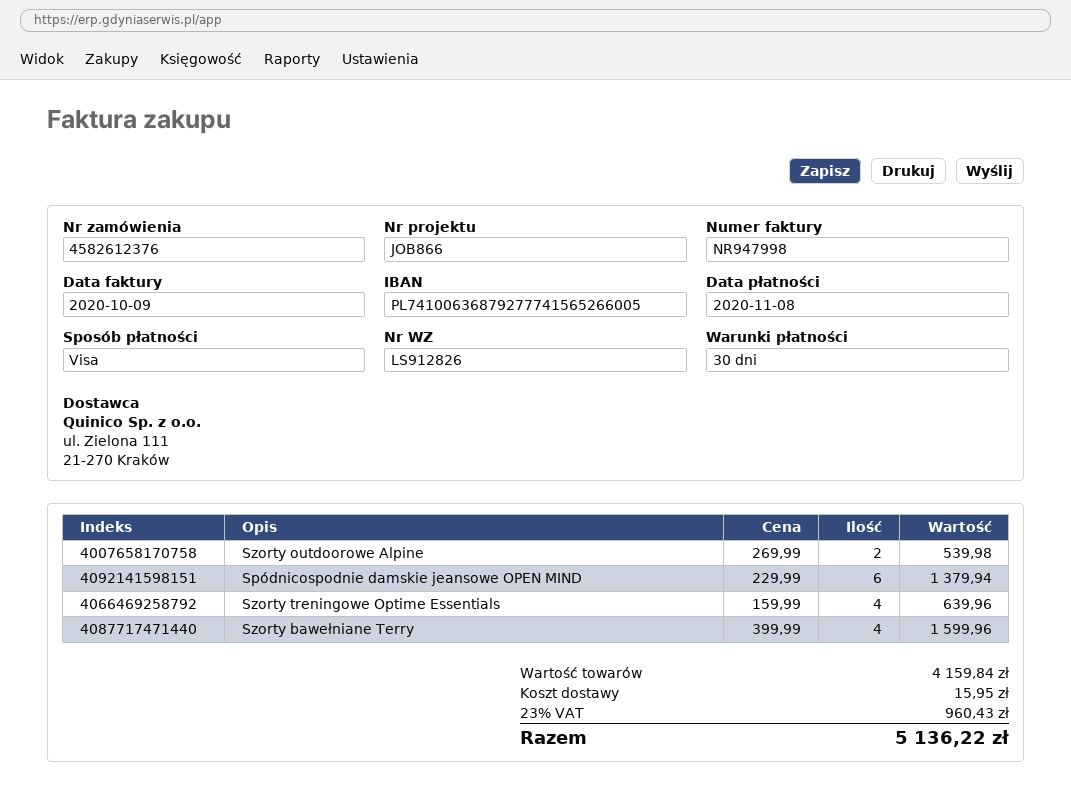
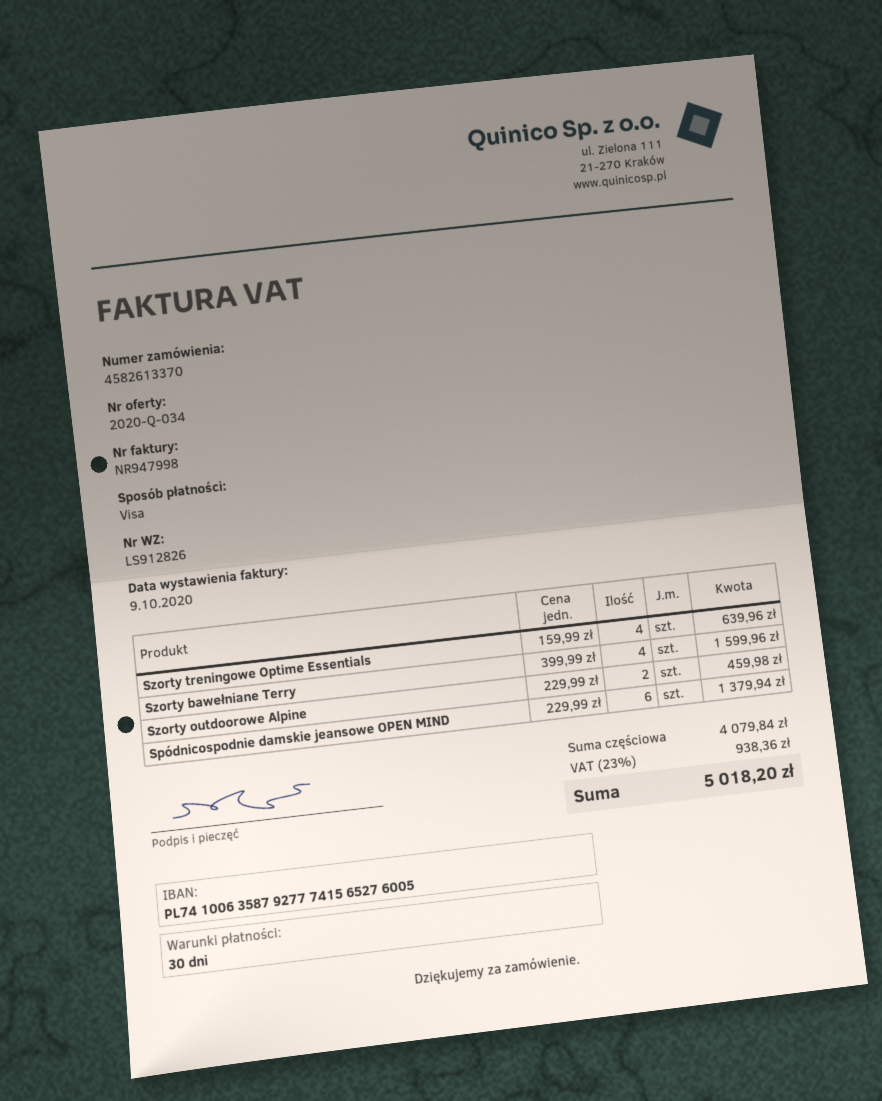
order number: 4582612376 -> 4582613370
bank account: PL74100636879277741565266005 -> PL74100635879277741565276005
Szorty outdoorowe Alpine: 2 x 269.99 = 539.98 -> 2 x 229.99 = 459.98
subtotal: 4159.84 -> 4079.84
shipping: 15.95 -> none
tax: 23% = 960.43 -> 23% = 938.36
total: 5136.22 -> 5018.20

